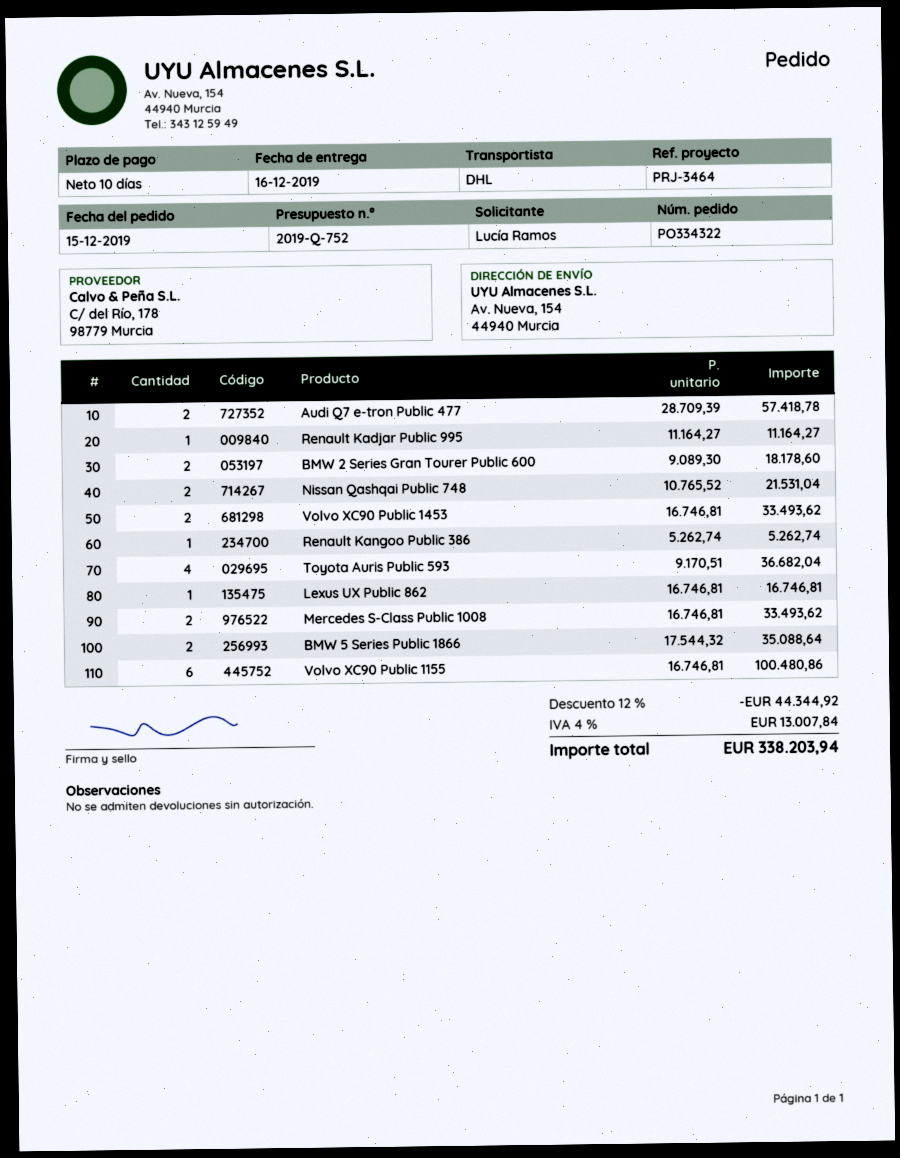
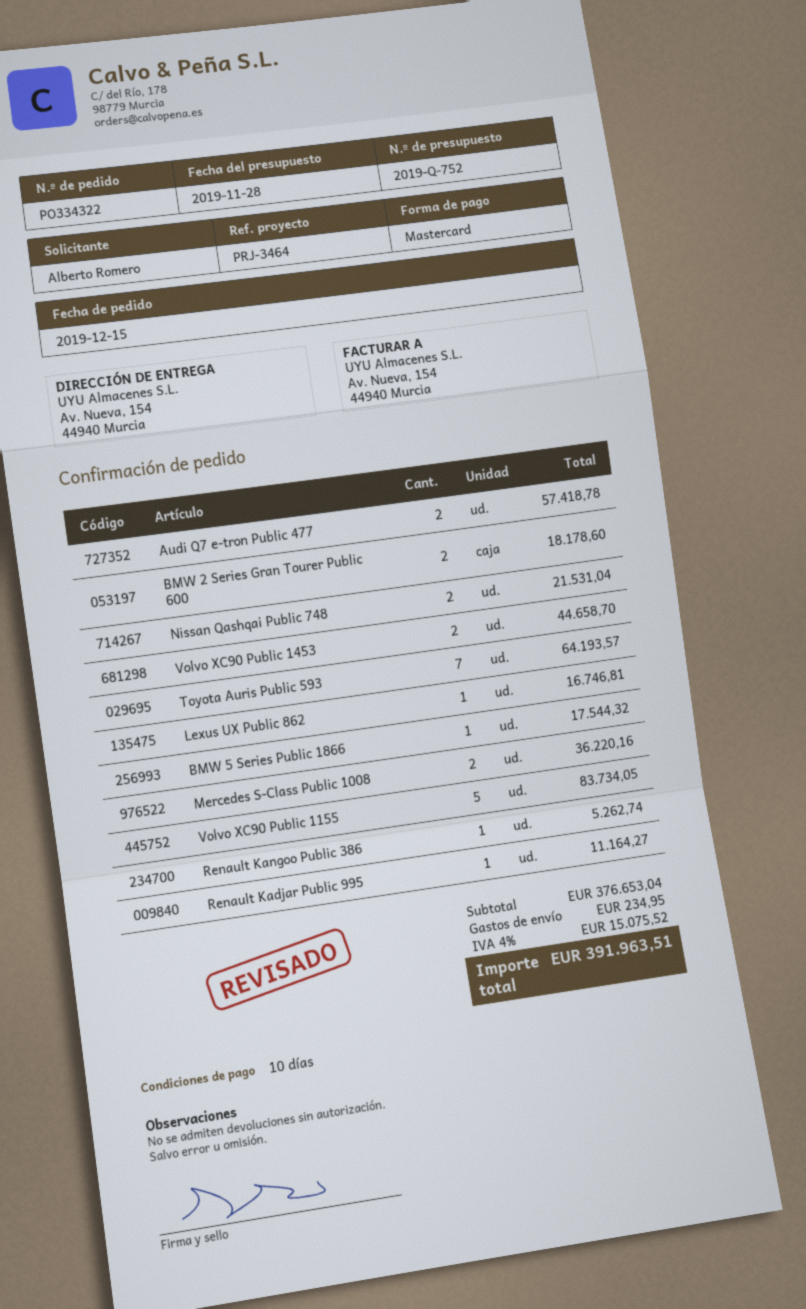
ordered by: Lucía Ramos -> Alberto Romero
Volvo XC90 Public 1453: 2 for 33493.62 -> 2 for 44658.70
Toyota Auris Public 593: 4 for 36682.04 -> 7 for 64193.57
Mercedes S-Class Public 1008: 2 for 33493.62 -> 2 for 36220.16
BMW 5 Series Public 1866: 2 for 35088.64 -> 1 for 17544.32
Volvo XC90 Public 1155: 6 for 100480.86 -> 5 for 83734.05
discount: 12% = 44344.92 -> none
shipping: none -> 234.95
tax: 4% = 13007.84 -> 4% = 15075.52
total: 338203.94 -> 391963.51

